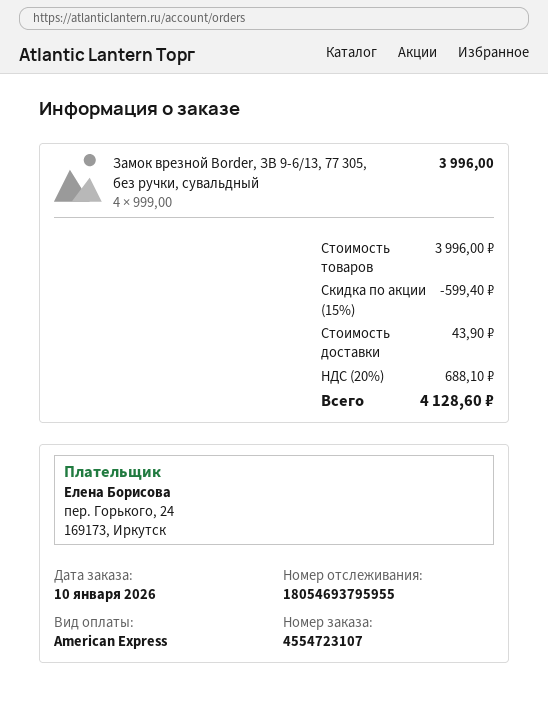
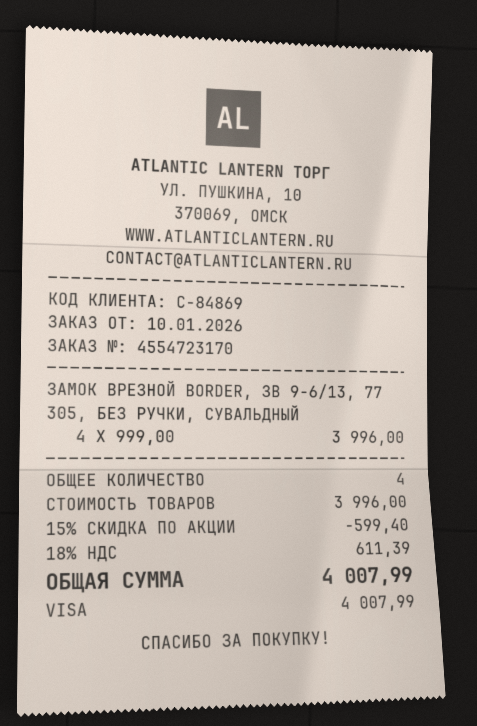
order number: 4554723107 -> 4554723170
payment method: American Express -> Visa
shipping: 43.90 -> none
tax: 20% = 688.10 -> 18% = 611.39
total: 4128.60 -> 4007.99

